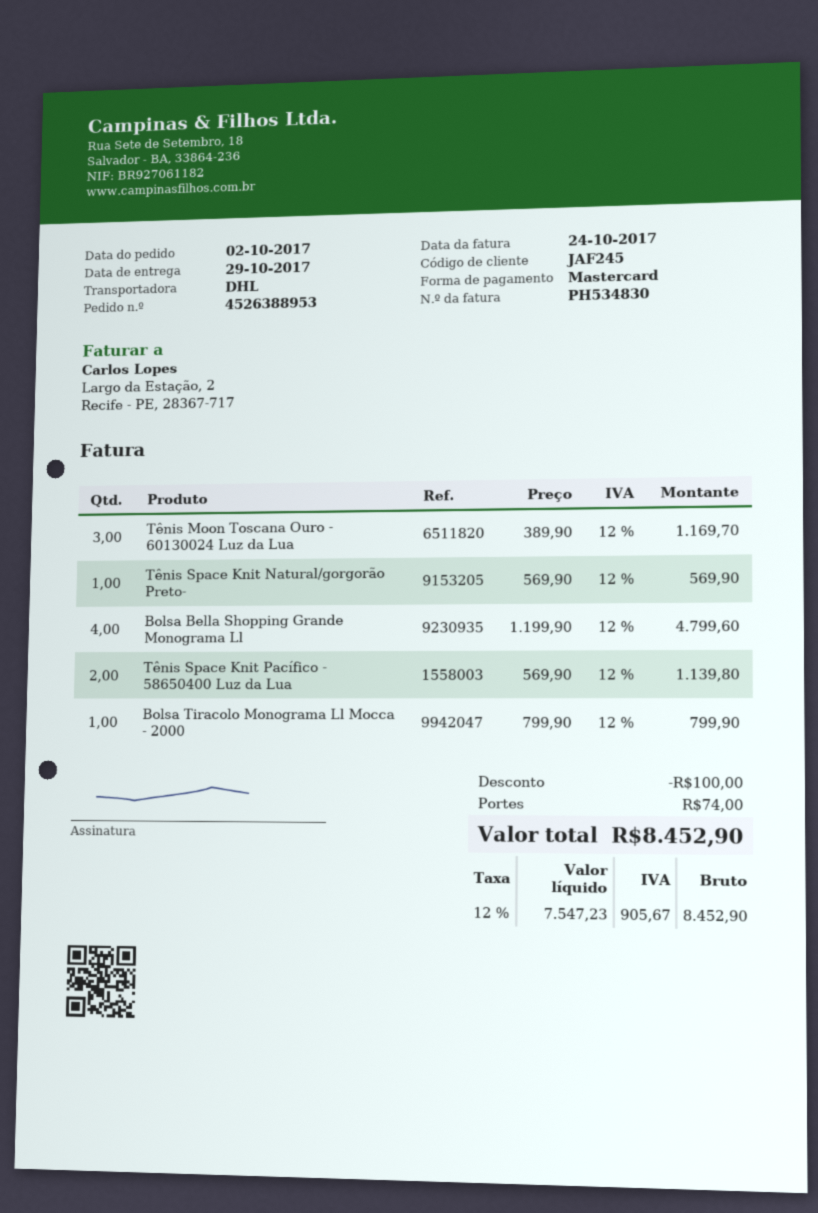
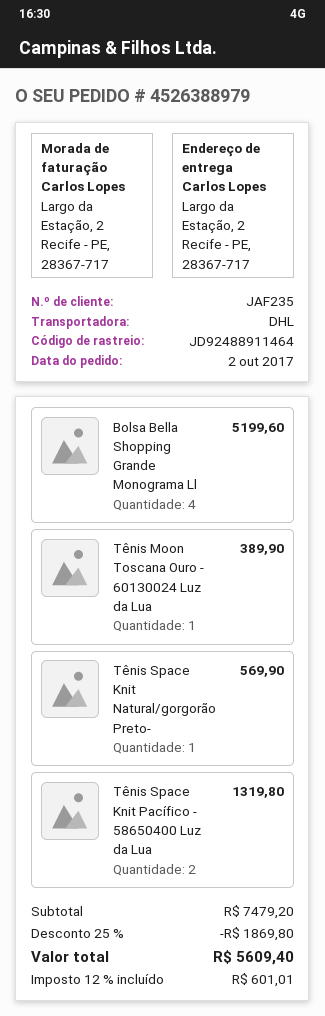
order number: 4526388953 -> 4526388979
customer number: JAF245 -> JAF235
Tênis Moon Toscana Ouro - 60130024 Luz da Lua: 3 for 1169.70 -> 1 for 389.90
Bolsa Bella Shopping Grande Monograma Ll: 4 for 4799.60 -> 4 for 5199.60
Tênis Space Knit Pacífico - 58650400 Luz da Lua: 2 for 1139.80 -> 2 for 1319.80
Bolsa Tiracolo Monograma Ll Mocca - 2000: 1 for 799.90 -> none
discount: 100.00 -> 1869.80
shipping: 74.00 -> none
tax: 12% = 905.67 -> 12% = 601.01
total: 8452.90 -> 5609.40

